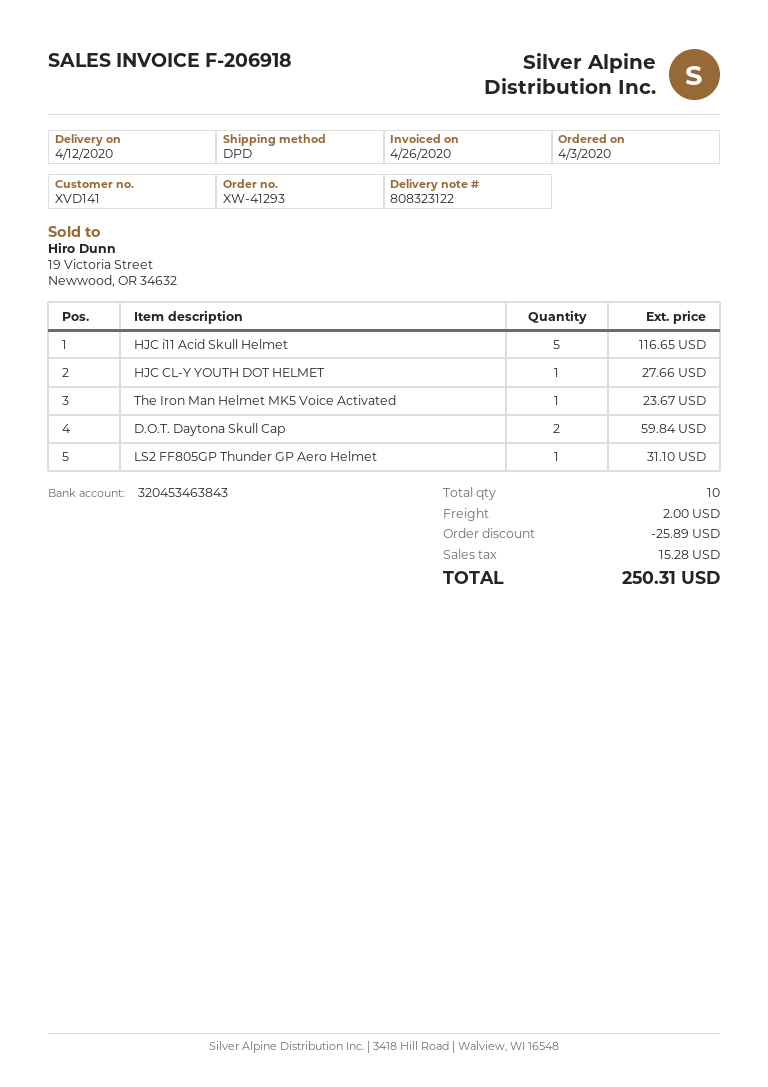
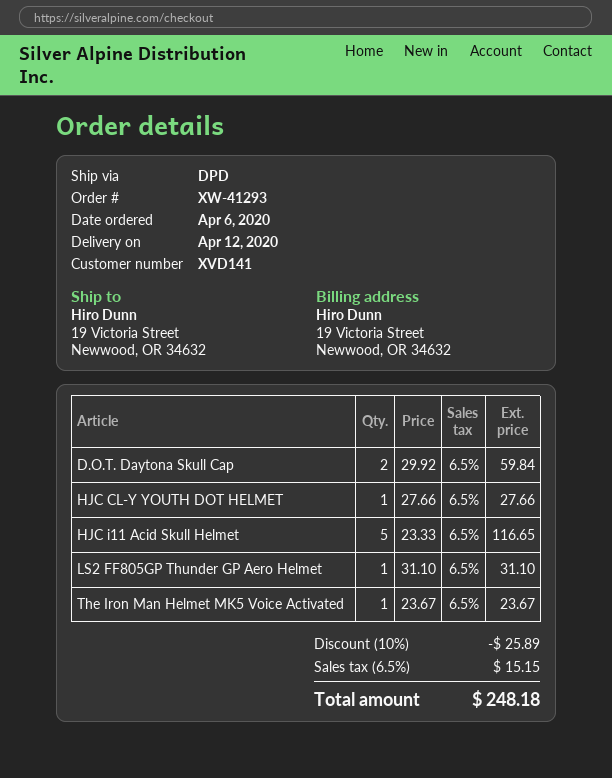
order date: 2020-04-03 -> 2020-04-06
shipping: 2.00 -> none
tax: 15.28 -> 15.15
total: 250.31 -> 248.18

